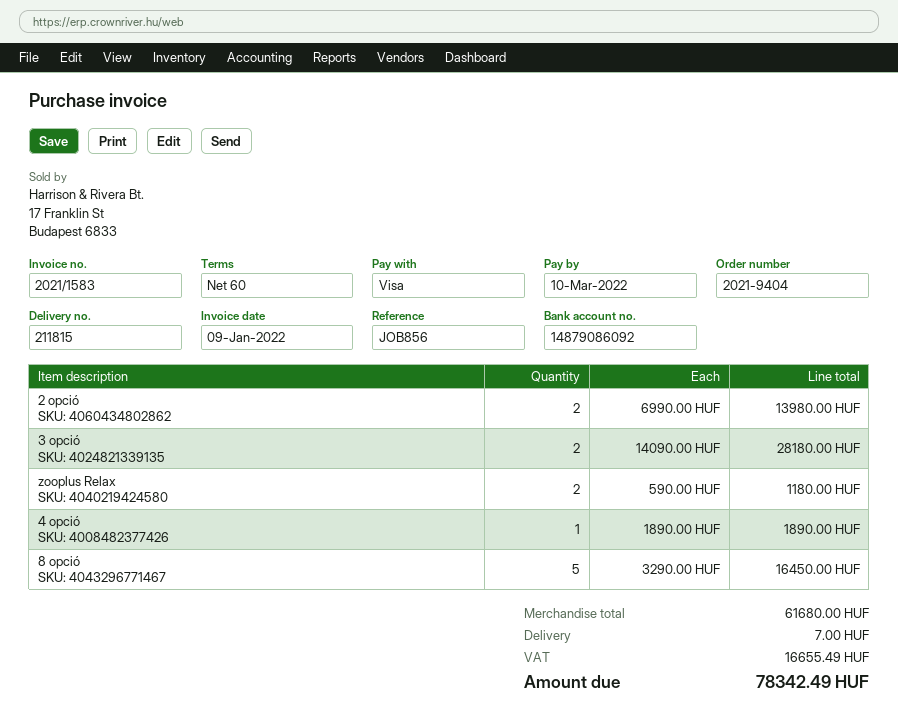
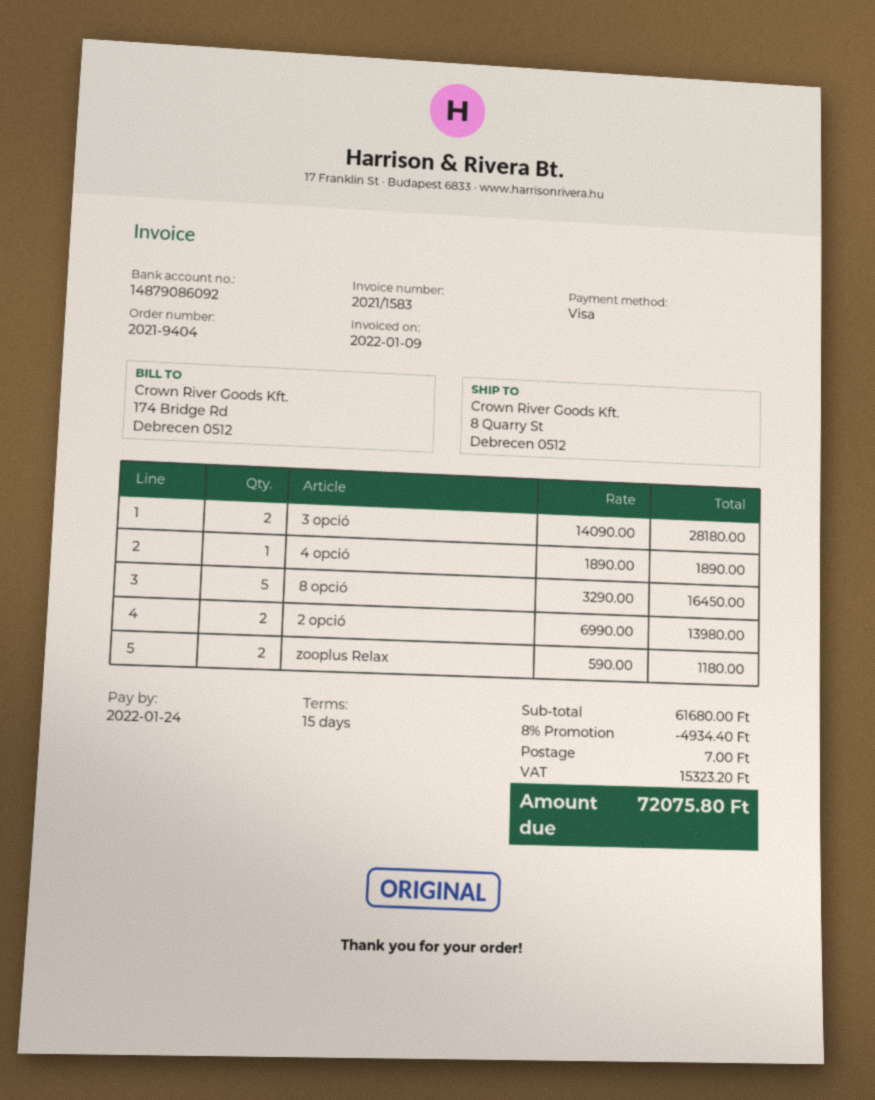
payment terms: 60 days -> 15 days
due date: 2022-03-10 -> 2022-01-24
discount: none -> 8% = 4934.40
tax: 16655.49 -> 15323.20
total: 78342.49 -> 72075.80

